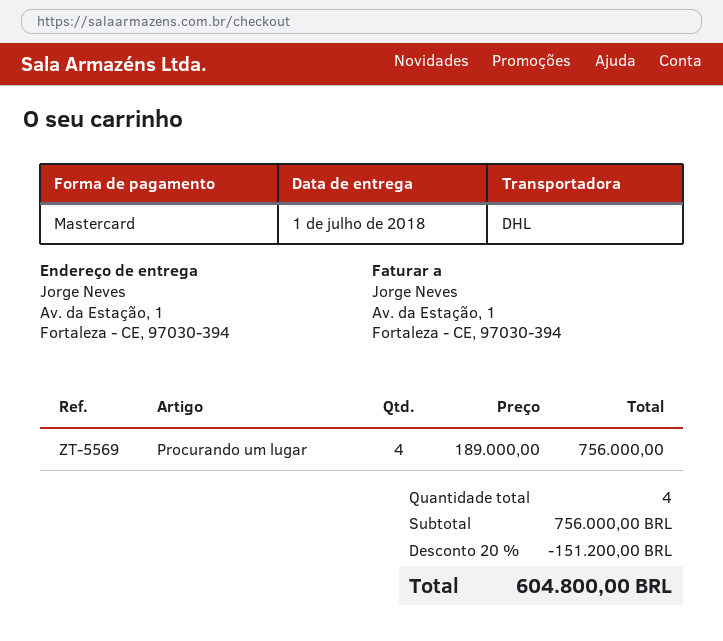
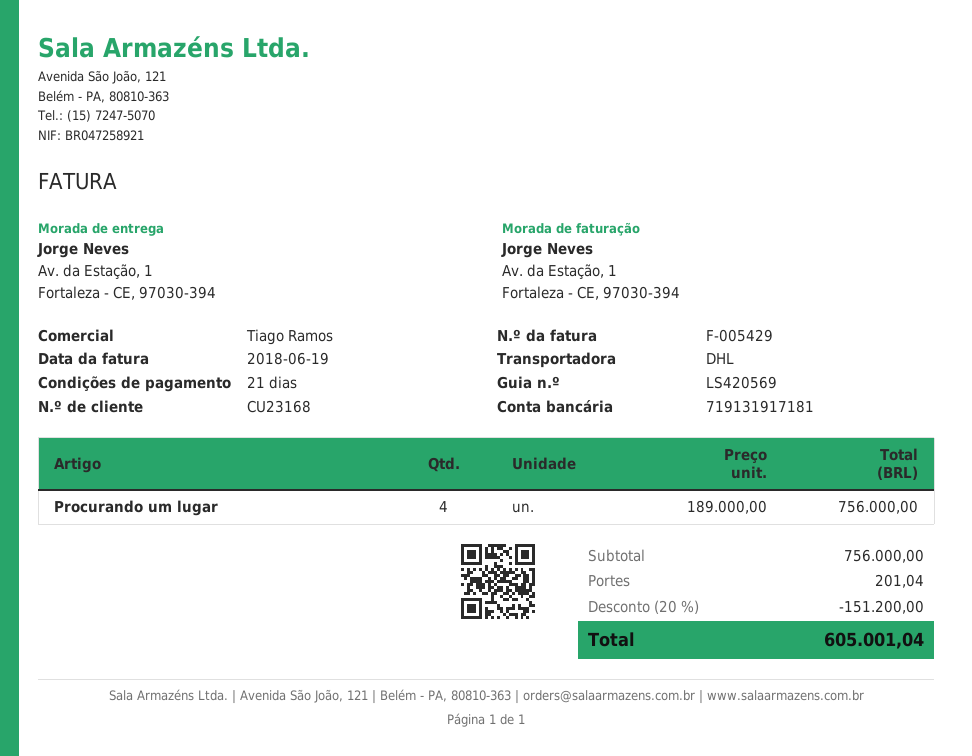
shipping: none -> 201.04
total: 604800.00 -> 605001.04

